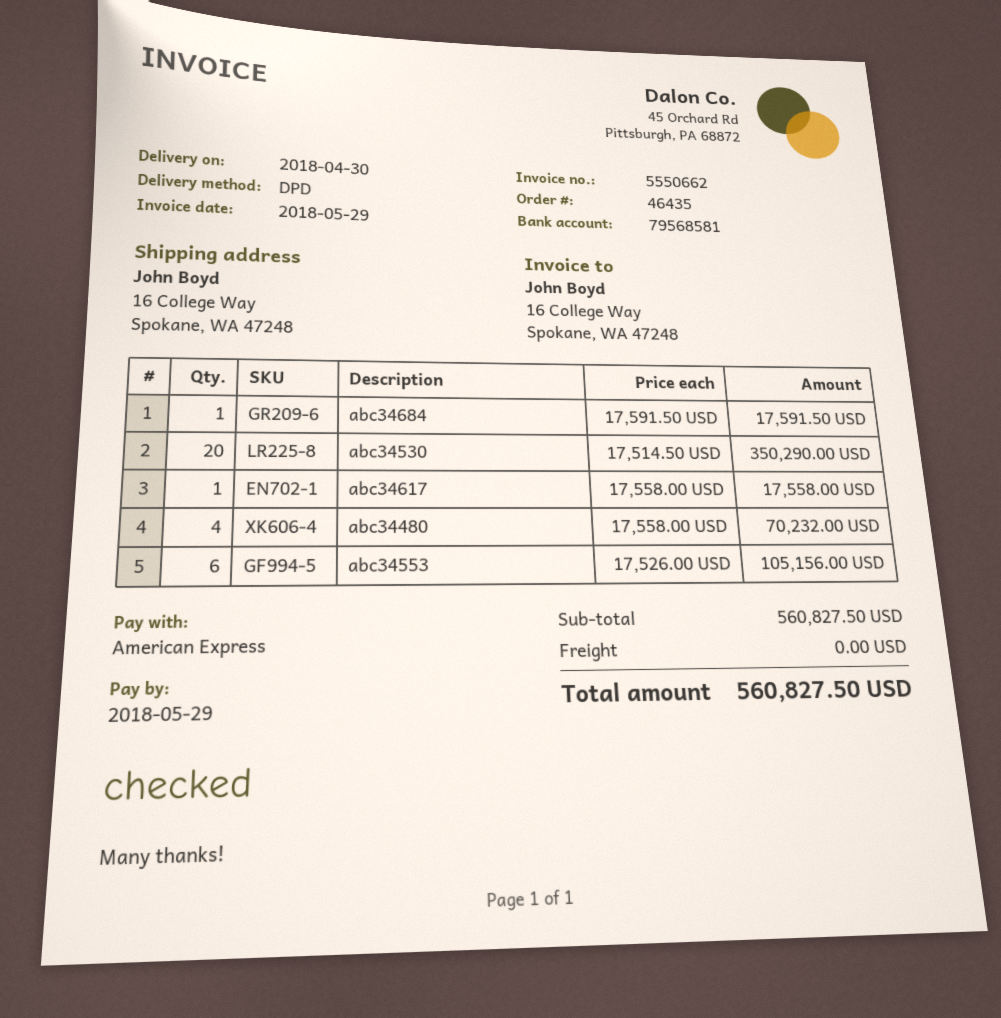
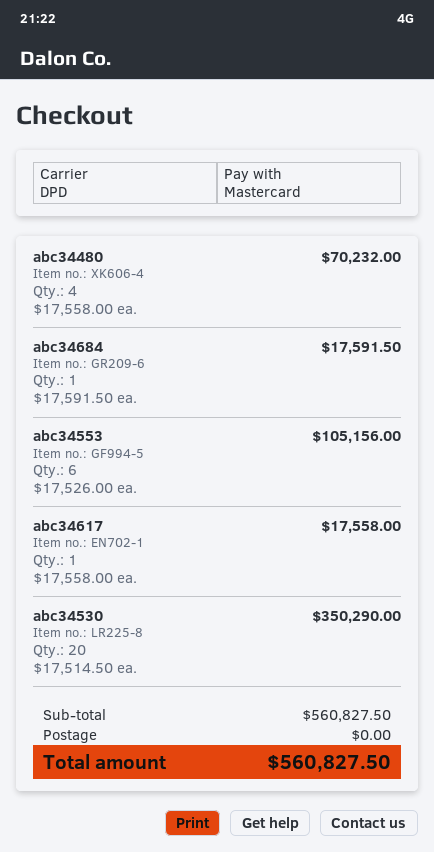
payment method: American Express -> Mastercard

